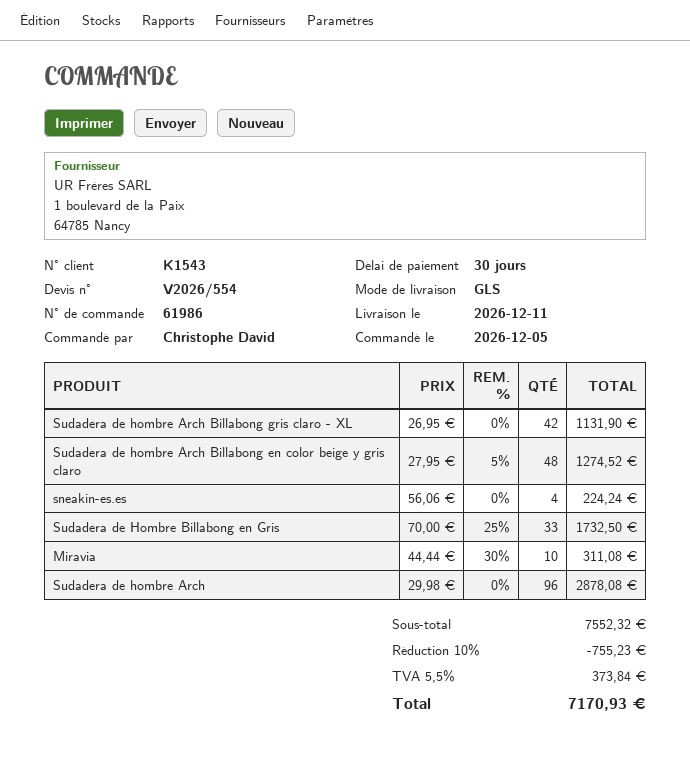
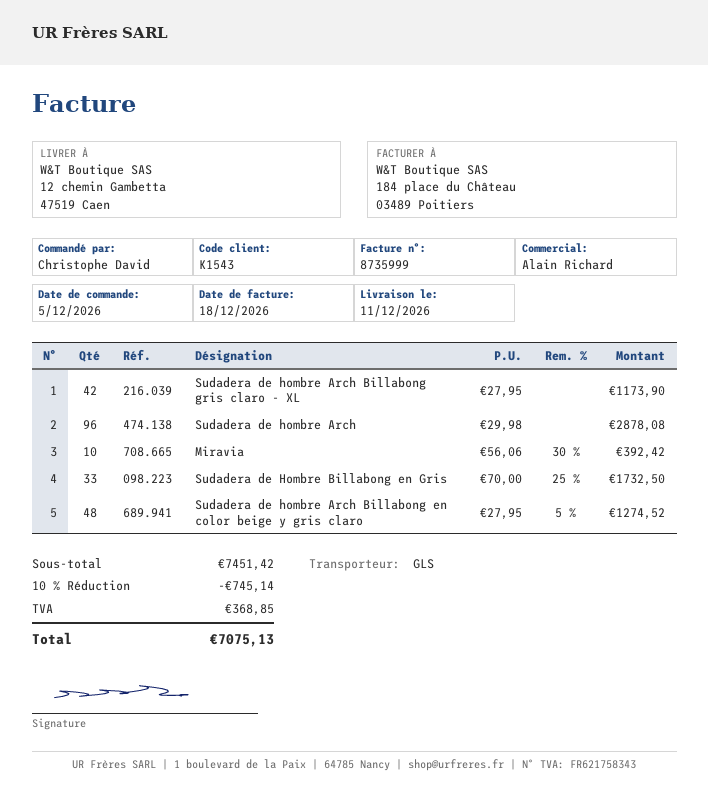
Sudadera de hombre Arch Billabong gris claro - XL: 42 x 26.95 = 1131.90 -> 42 x 27.95 = 1173.90
sneakin-es.es: 4 x 56.06 = 224.24 -> none
Miravia: 10 x 44.44 - 30% = 311.08 -> 10 x 56.06 - 30% = 392.42
subtotal: 7552.32 -> 7451.42
discount: 10% = 755.23 -> 10% = 745.14
tax: 373.84 -> 368.85
total: 7170.93 -> 7075.13

